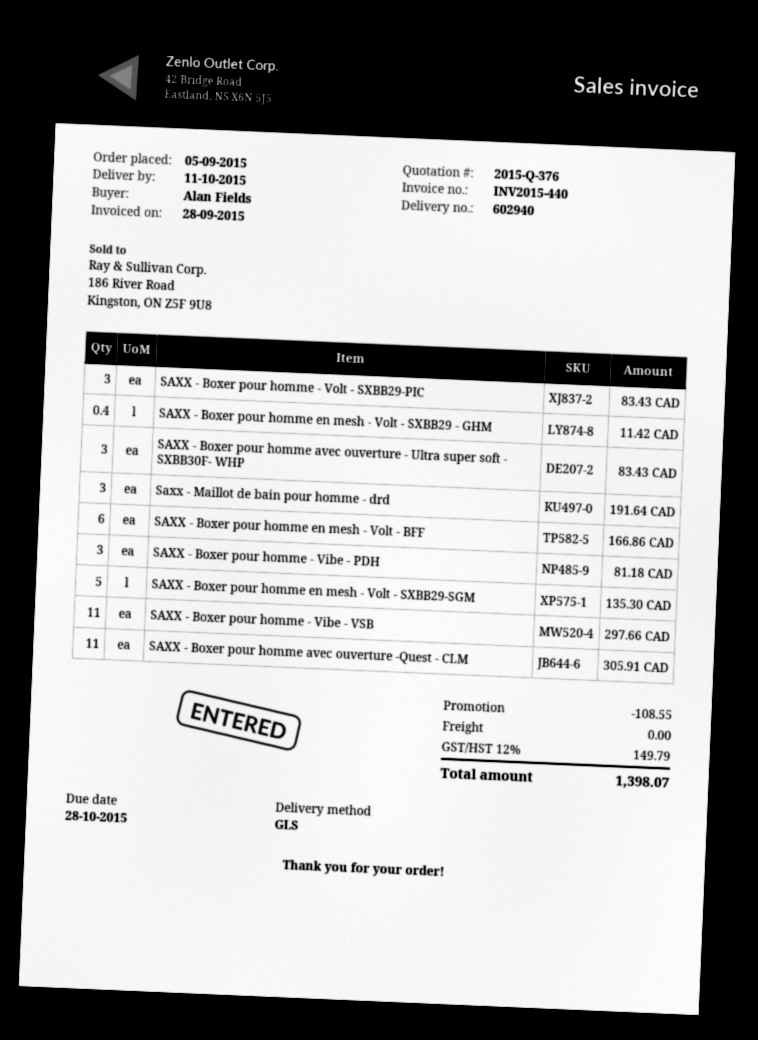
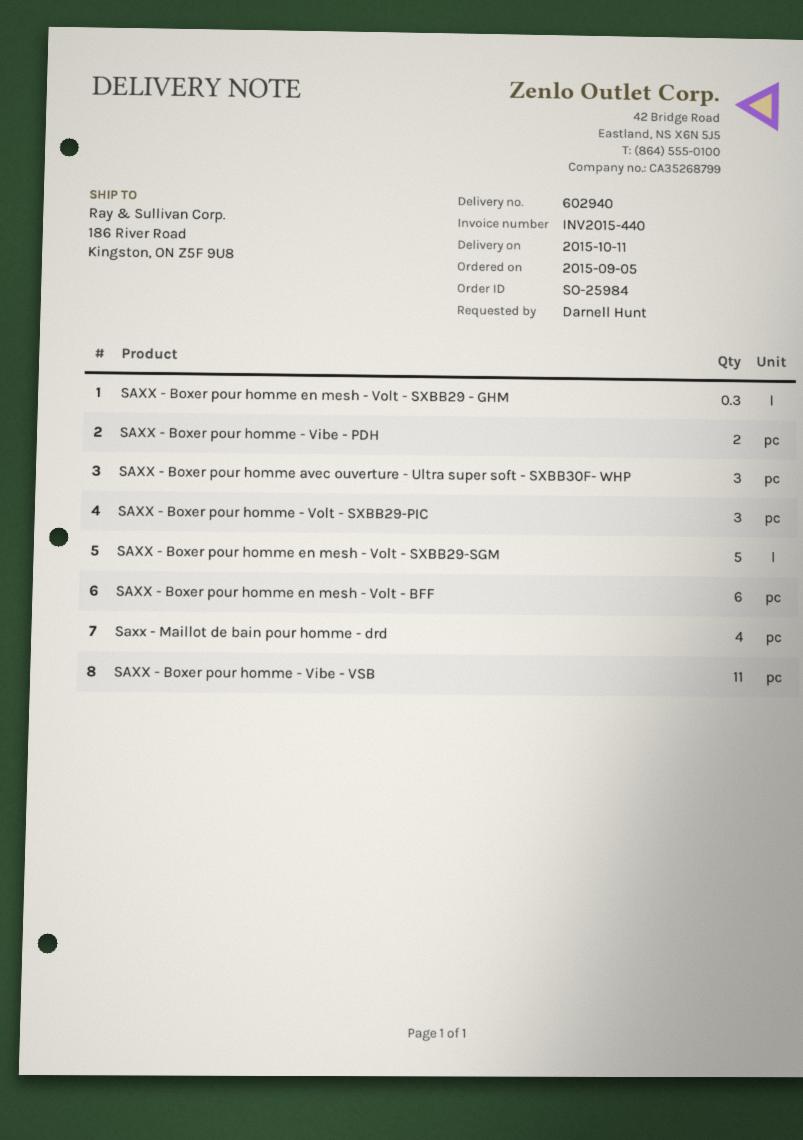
ordered by: Alan Fields -> Darnell Hunt
SAXX - Boxer pour homme en mesh - Volt - SXBB29 - GHM: 0.4 -> 0.3
Saxx - Maillot de bain pour homme - drd: 3 -> 4
SAXX - Boxer pour homme - Vibe - PDH: 3 -> 2
SAXX - Boxer pour homme avec ouverture -Quest - CLM: 11 -> none

